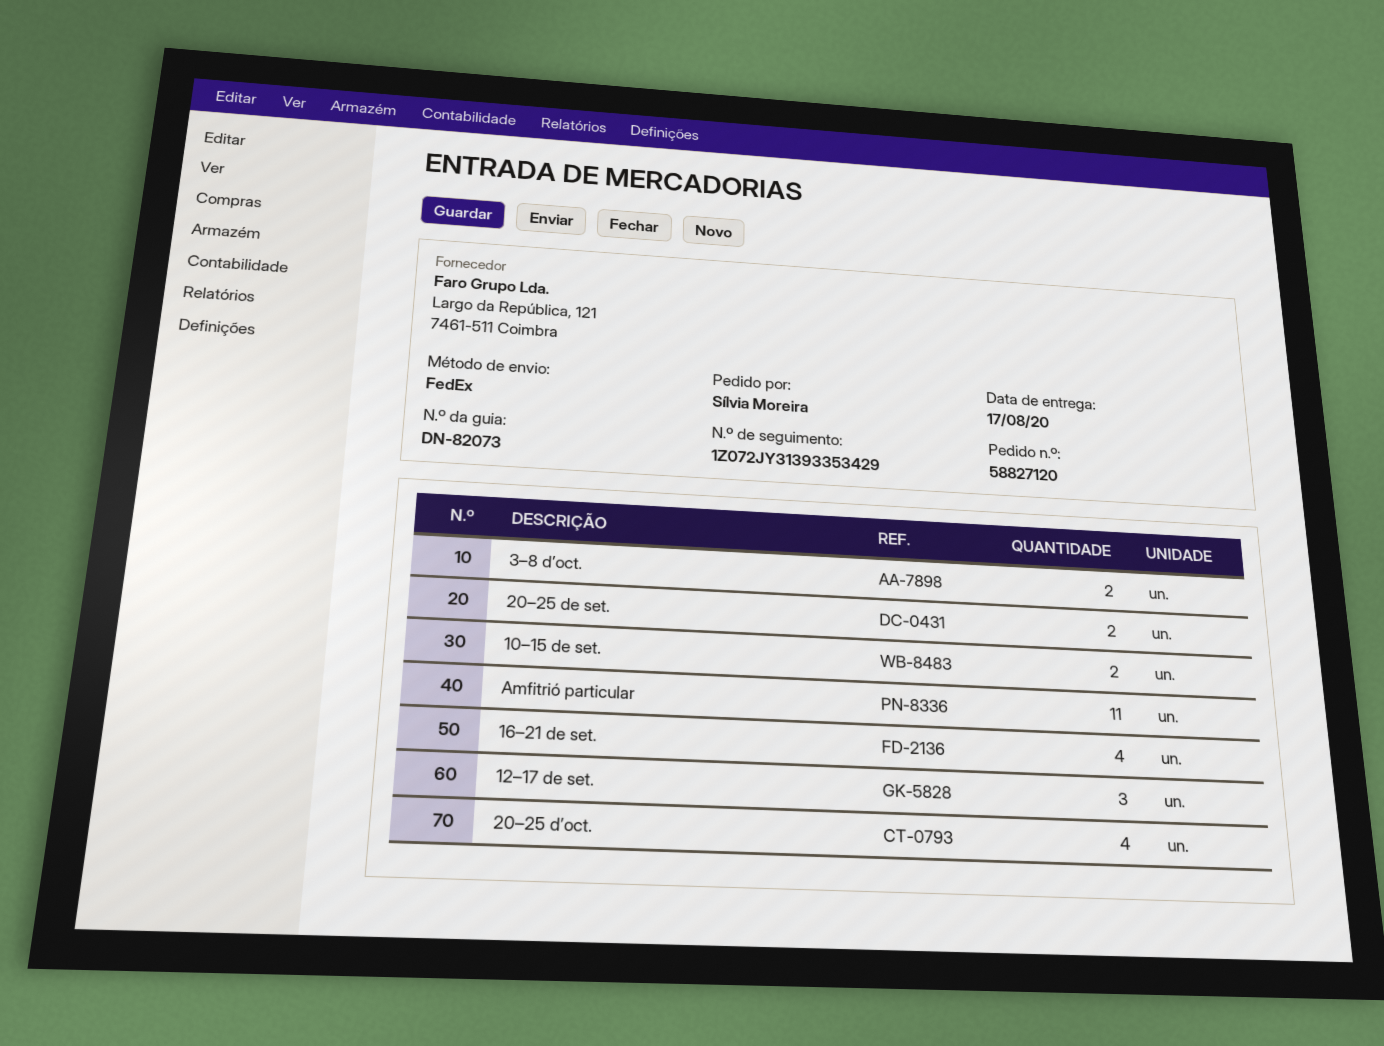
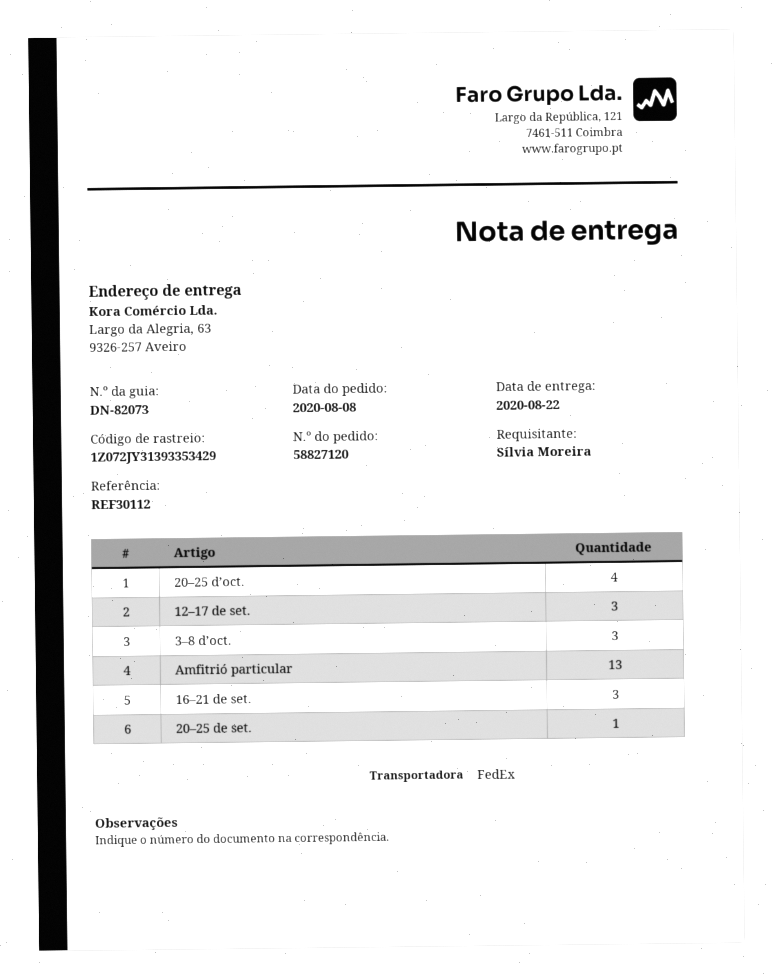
delivery date: 2020-08-17 -> 2020-08-22
3–8 d’oct.: 2 -> 3
20–25 de set.: 2 -> 1
10–15 de set.: 2 -> none
Amfitrió particular: 11 -> 13
16–21 de set.: 4 -> 3

